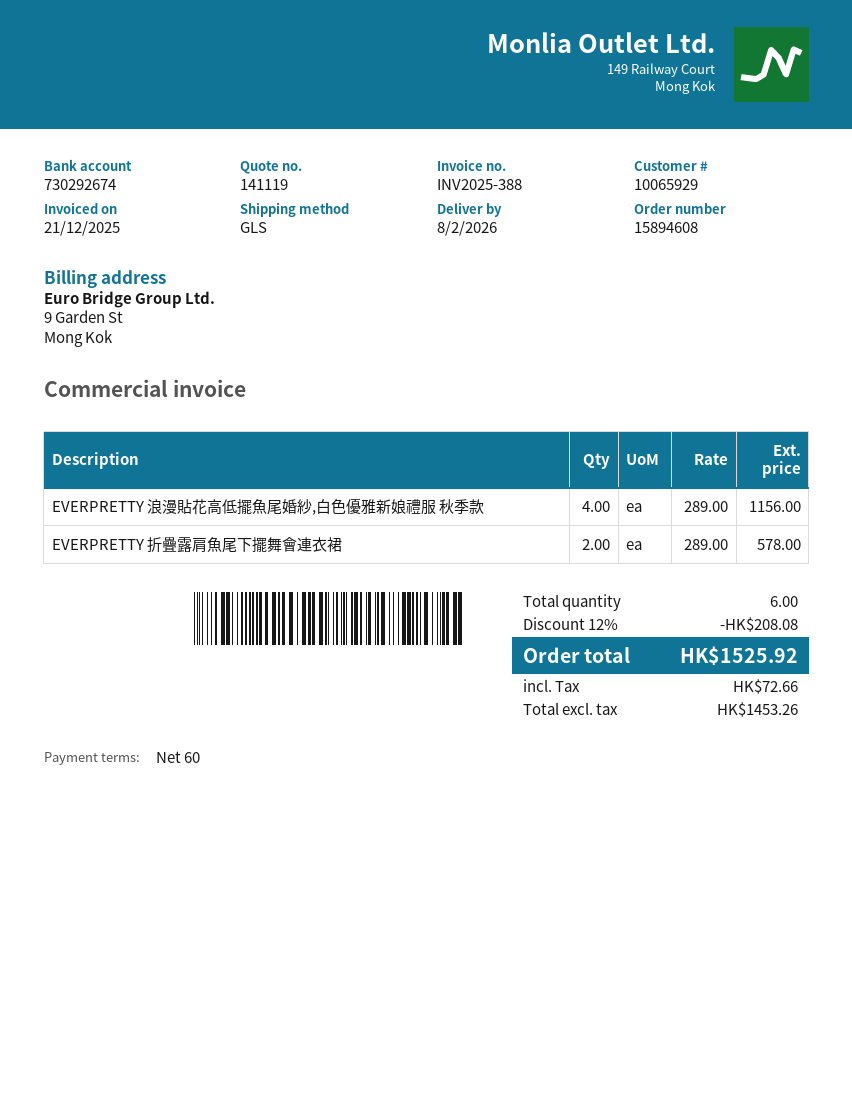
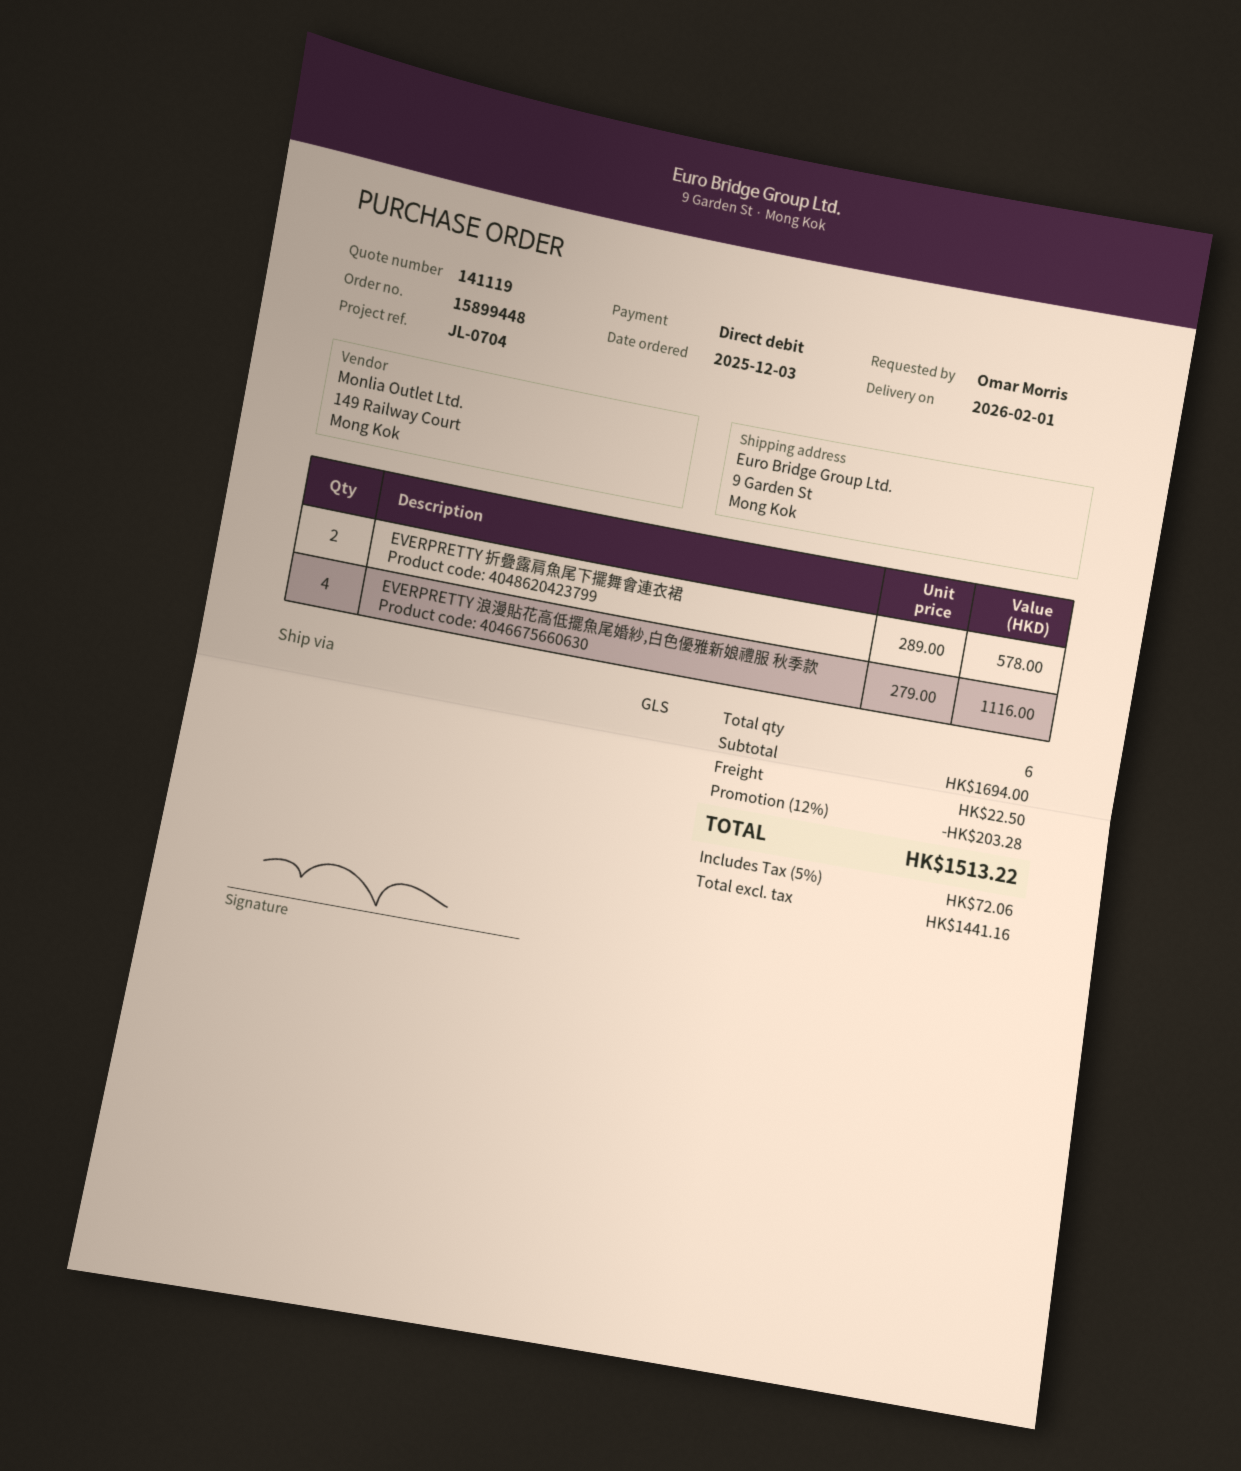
order number: 15894608 -> 15899448
delivery date: 2026-02-08 -> 2026-02-01
EVERPRETTY 浪漫貼花高低擺魚尾婚紗,白色優雅新娘禮服 秋季款: 4 x 289.00 = 1156.00 -> 4 x 279.00 = 1116.00
discount: 12% = 208.08 -> 12% = 203.28
shipping: none -> 22.50
net: 1453.26 -> 1441.16
tax: 72.66 -> 72.06
total: 1525.92 -> 1513.22

